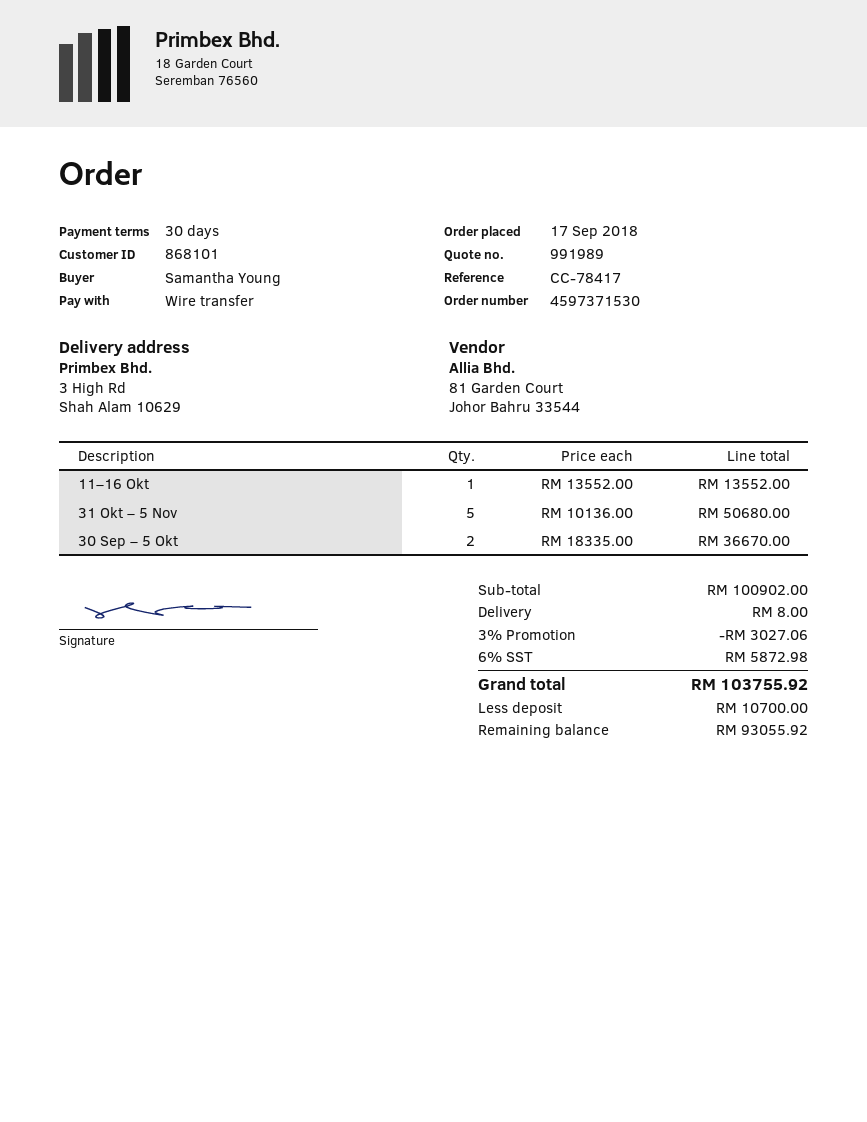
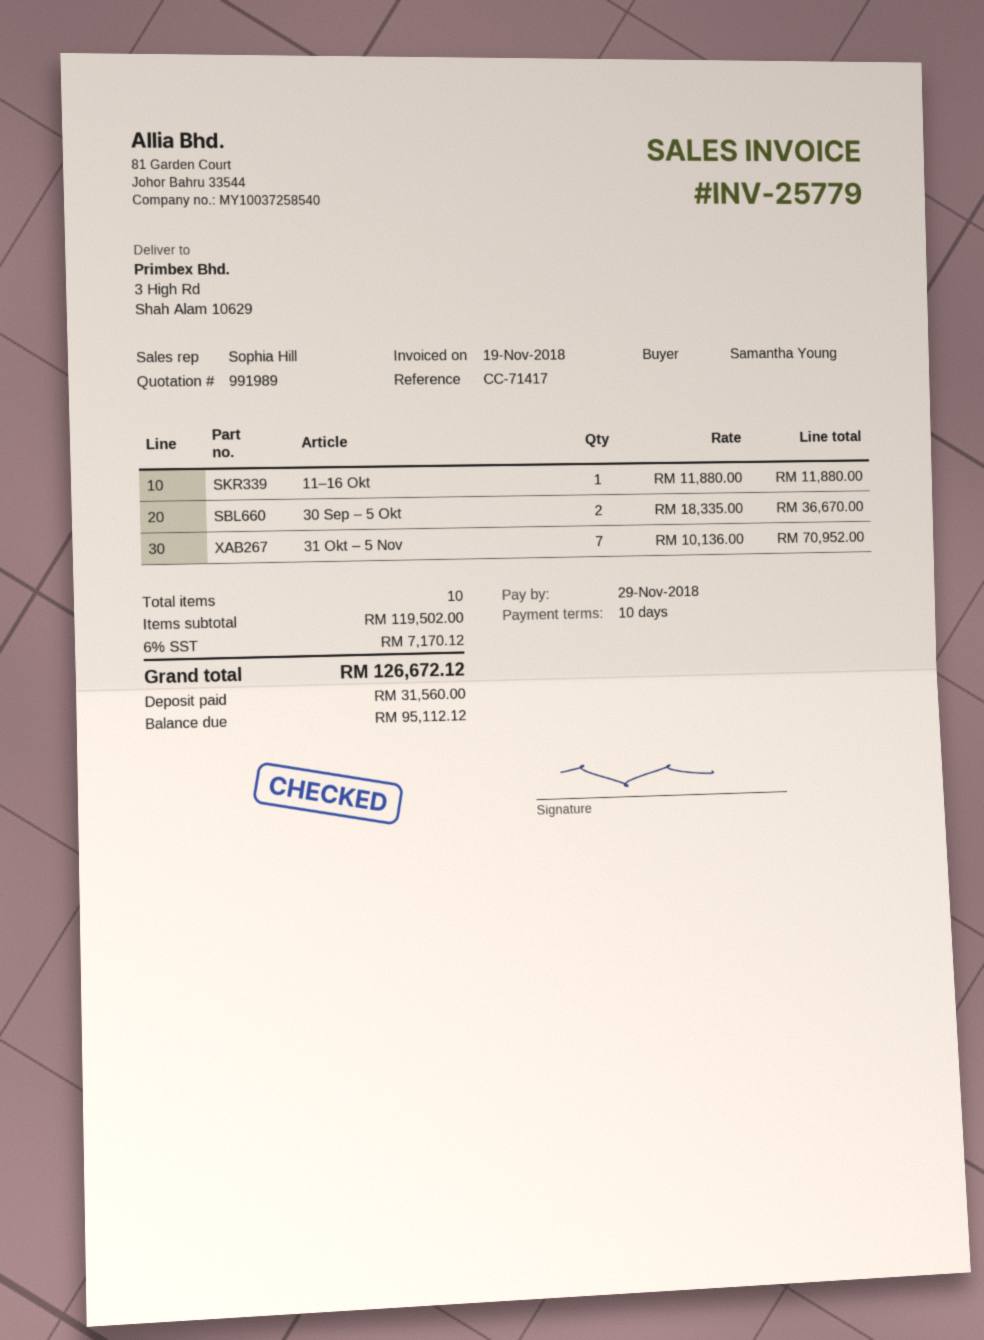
payment terms: 30 days -> 10 days
reference: CC-78417 -> CC-71417
11–16 Okt: 1 x 13552.00 = 13552.00 -> 1 x 11880.00 = 11880.00
31 Okt – 5 Nov: 5 x 10136.00 = 50680.00 -> 7 x 10136.00 = 70952.00
subtotal: 100902.00 -> 119502.00
discount: 3% = 3027.06 -> none
shipping: 8.00 -> none
tax: 6% = 5872.98 -> 6% = 7170.12
total: 103755.92 -> 126672.12
deposit: 10700.00 -> 31560.00
balance: 93055.92 -> 95112.12

